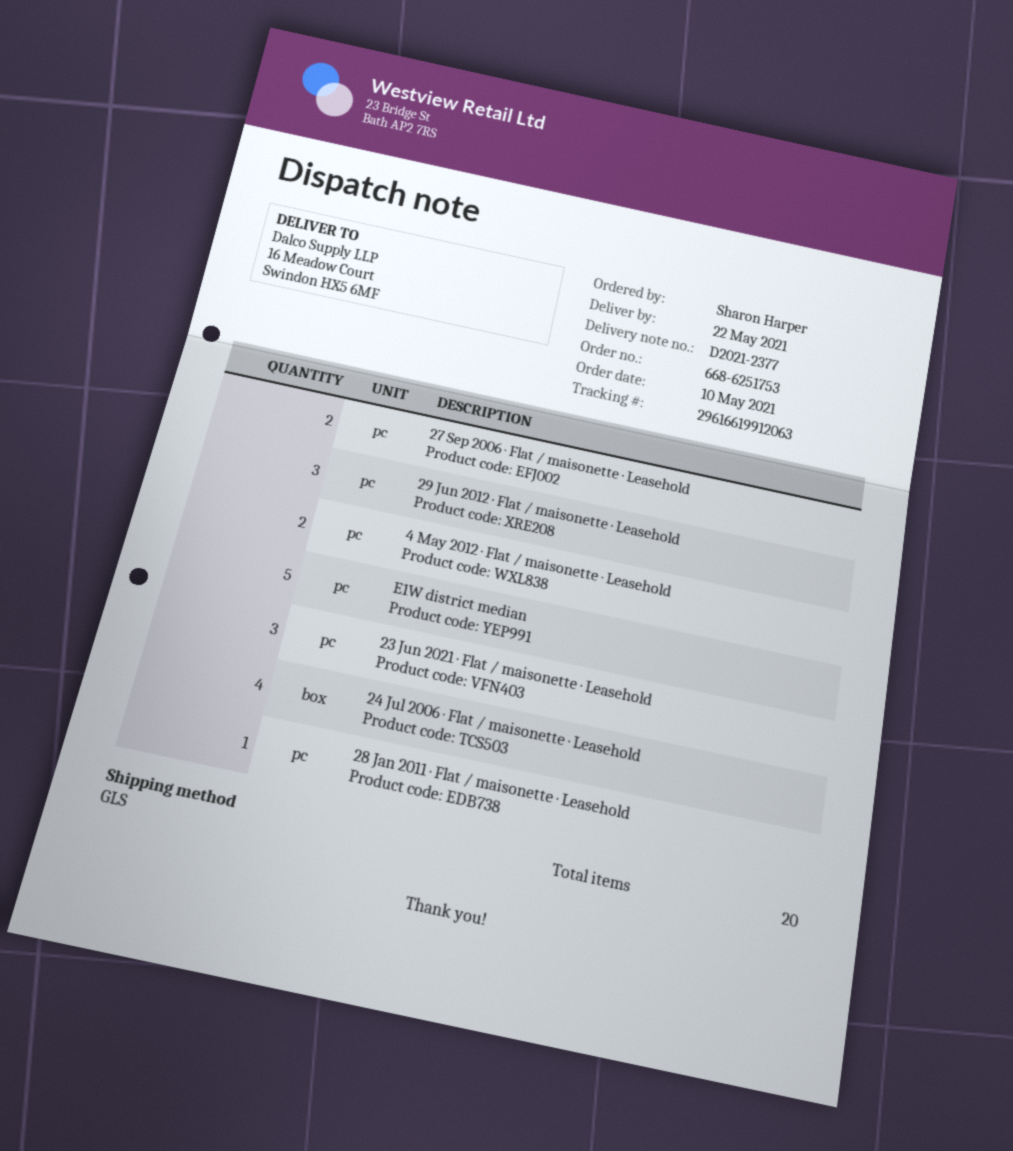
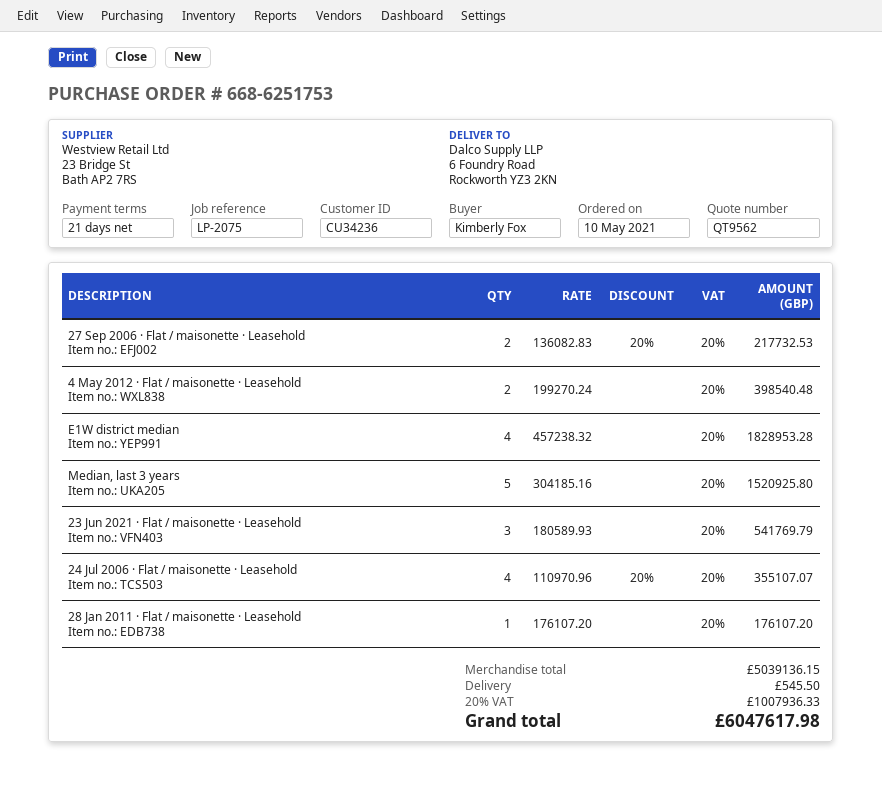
ordered by: Sharon Harper -> Kimberly Fox
ship to: 16 Meadow Court, Swindon HX5 6MF -> 6 Foundry Road, Rockworth YZ3 2KN
29 Jun 2012 · Flat / maisonette · Leasehold: 3 -> none
E1W district median: 5 -> 4
Median, last 3 years: none -> 5

